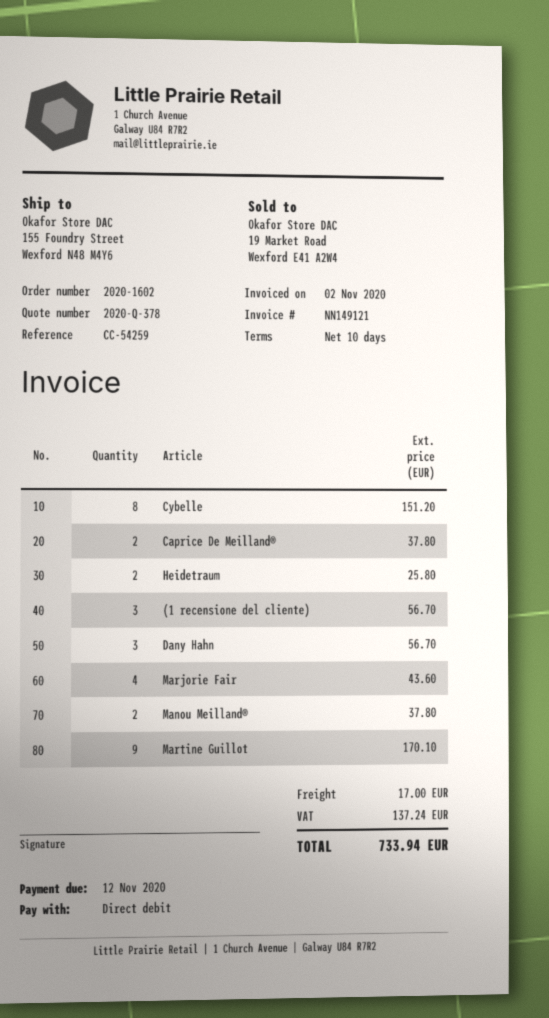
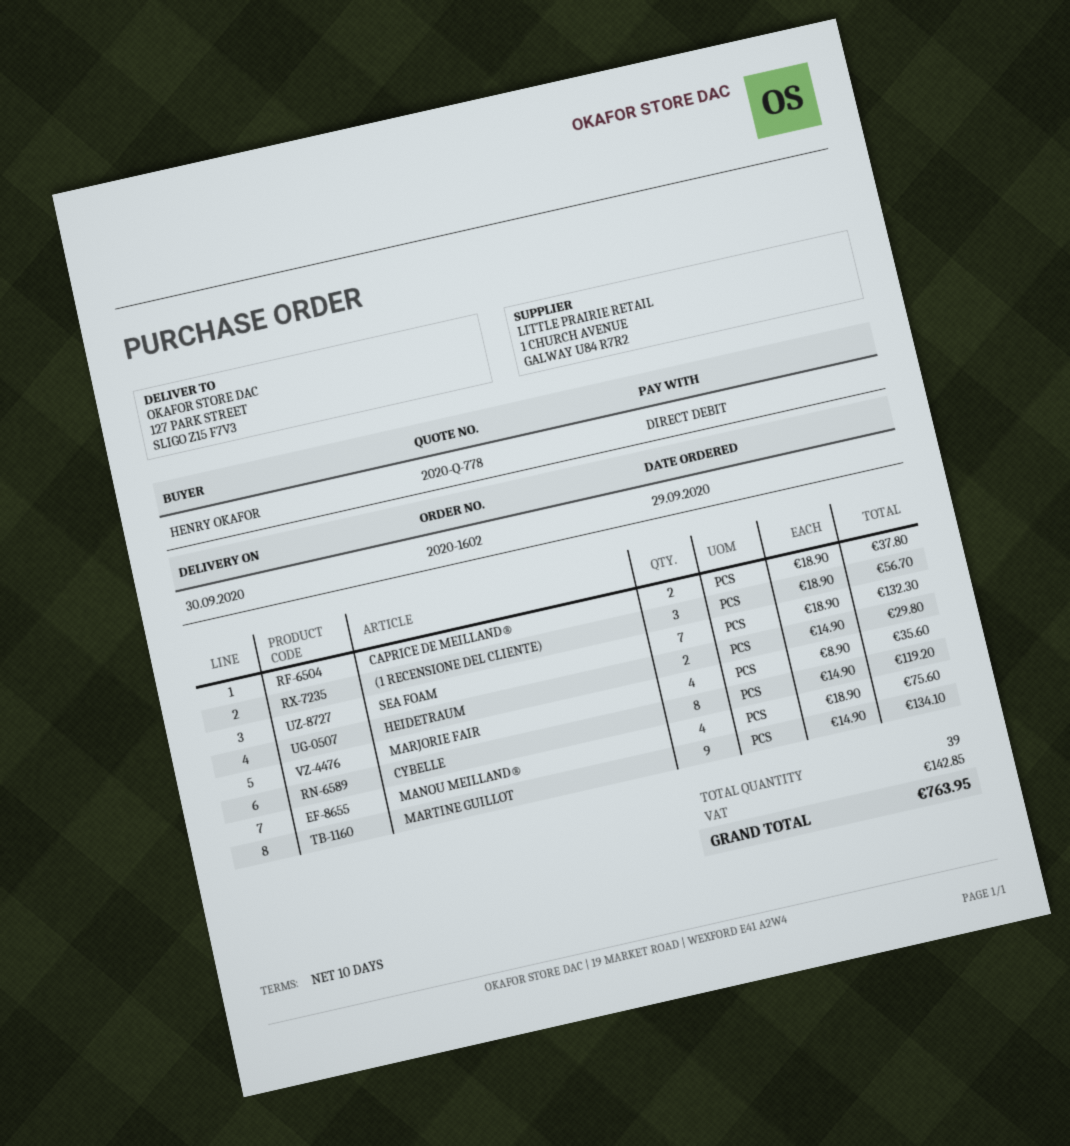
quote number: 2020-Q-378 -> 2020-Q-778
ship to: 155 Foundry Street, Wexford N48 M4Y6 -> 127 PARK STREET, SLIGO Z15 F7V3
Cybelle: 8 for 151.20 -> 8 for 119.20
Heidetraum: 2 for 25.80 -> 2 for 29.80
Dany Hahn: 3 for 56.70 -> none
Marjorie Fair: 4 for 43.60 -> 4 for 35.60
Manou Meilland®: 2 for 37.80 -> 4 for 75.60
Martine Guillot: 9 for 170.10 -> 9 for 134.10
SEA FOAM: none -> 7 for 132.30
shipping: 17.00 -> none
tax: 137.24 -> 142.85
total: 733.94 -> 763.95

